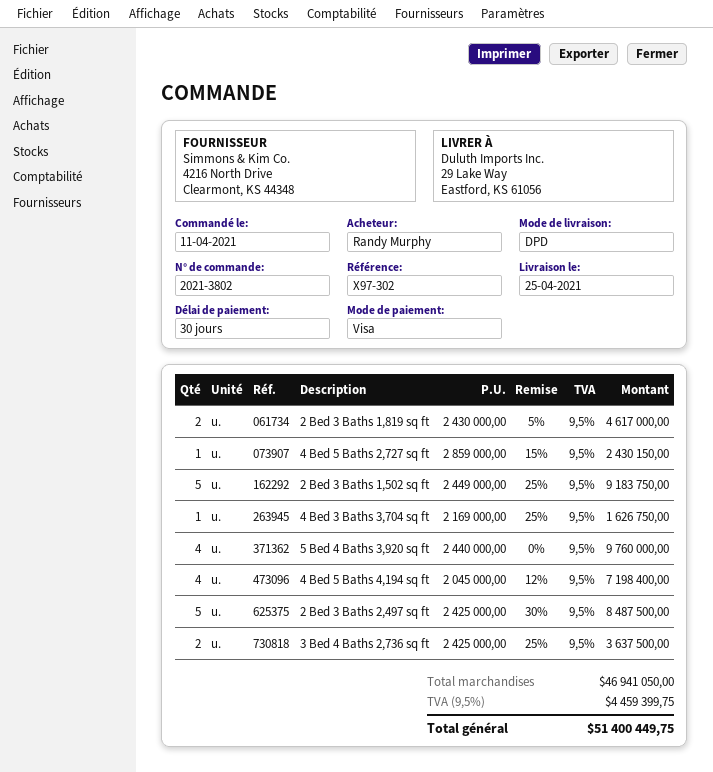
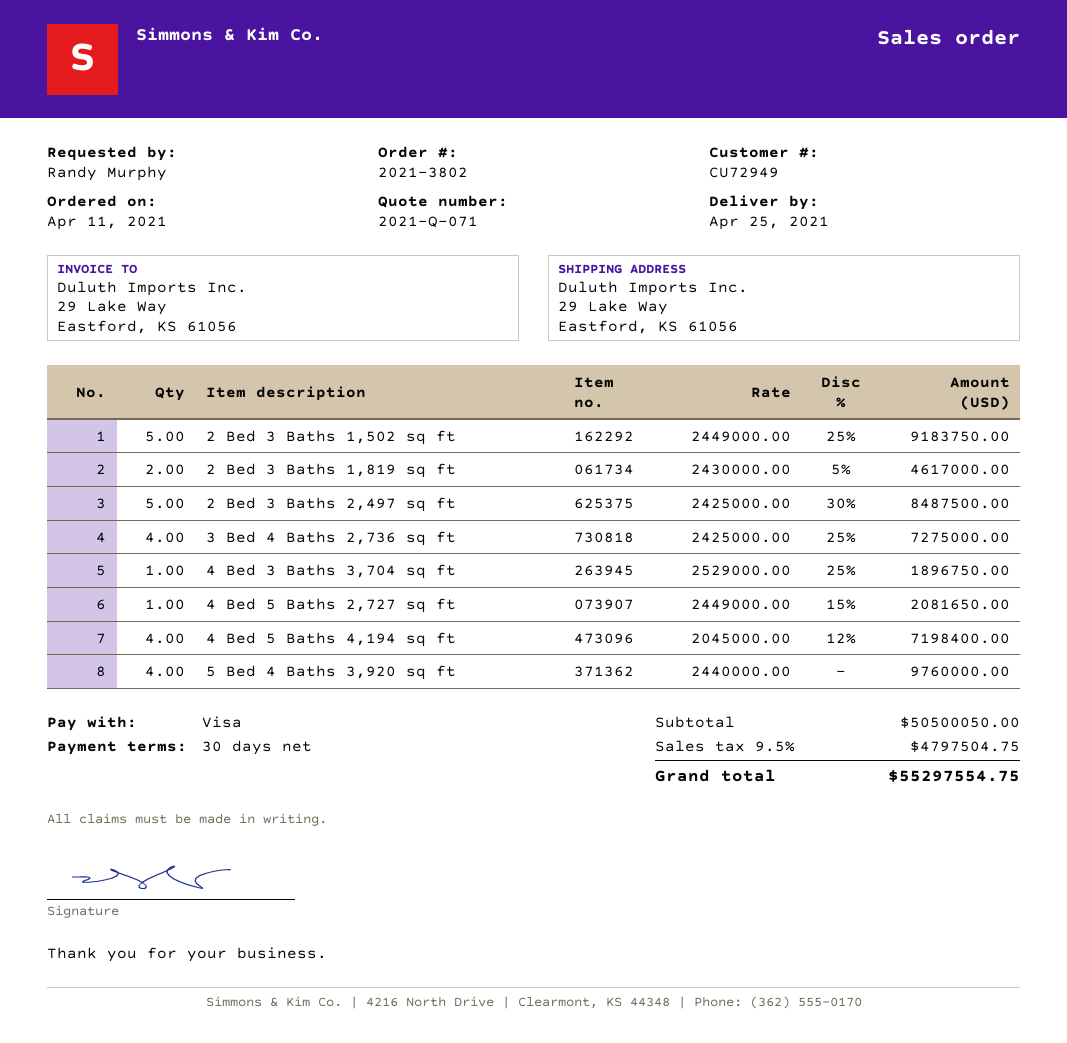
4 Bed 5 Baths 2,727 sq ft: 1 x 2859000.00 - 15% = 2430150.00 -> 1 x 2449000.00 - 15% = 2081650.00
4 Bed 3 Baths 3,704 sq ft: 1 x 2169000.00 - 25% = 1626750.00 -> 1 x 2529000.00 - 25% = 1896750.00
3 Bed 4 Baths 2,736 sq ft: 2 x 2425000.00 - 25% = 3637500.00 -> 4 x 2425000.00 - 25% = 7275000.00
subtotal: 46941050.00 -> 50500050.00
tax: 9.5% = 4459399.75 -> 9.5% = 4797504.75
total: 51400449.75 -> 55297554.75

